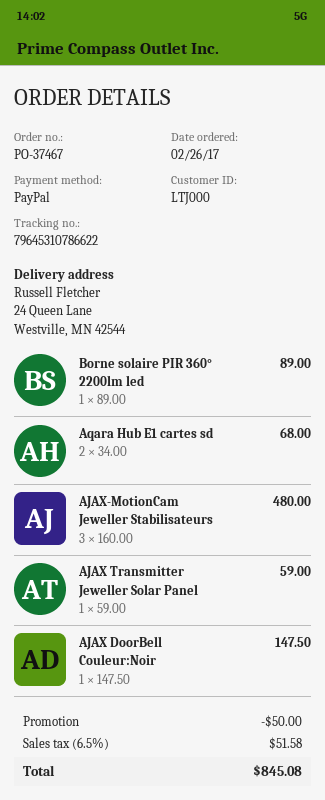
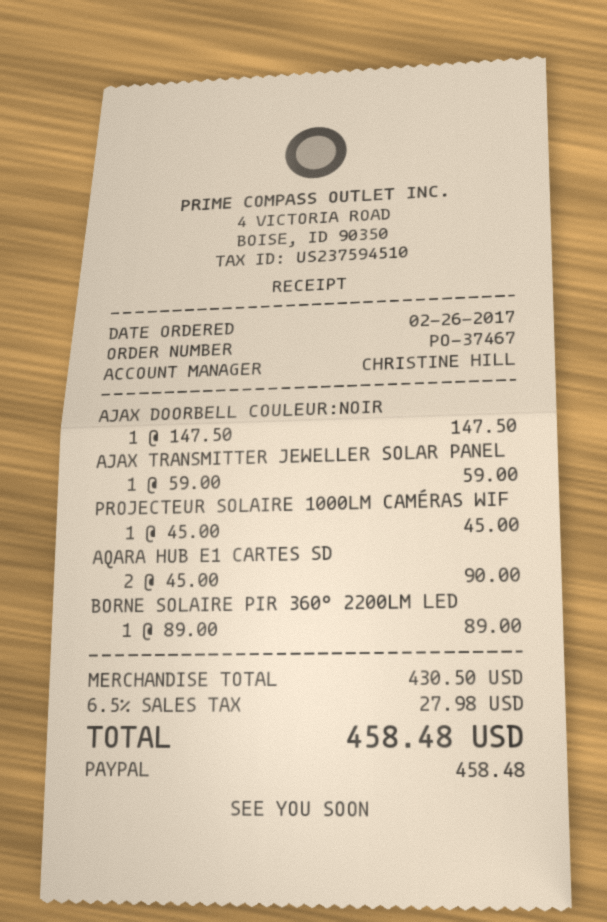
Aqara Hub E1 cartes sd: 2 x 34.00 = 68.00 -> 2 x 45.00 = 90.00
AJAX-MotionCam Jeweller Stabilisateurs: 3 x 160.00 = 480.00 -> none
PROJECTEUR SOLAIRE 1000LM CAMÉRAS WIF: none -> 1 x 45.00 = 45.00
discount: 50.00 -> none
tax: 6.5% = 51.58 -> 6.5% = 27.98
total: 845.08 -> 458.48

